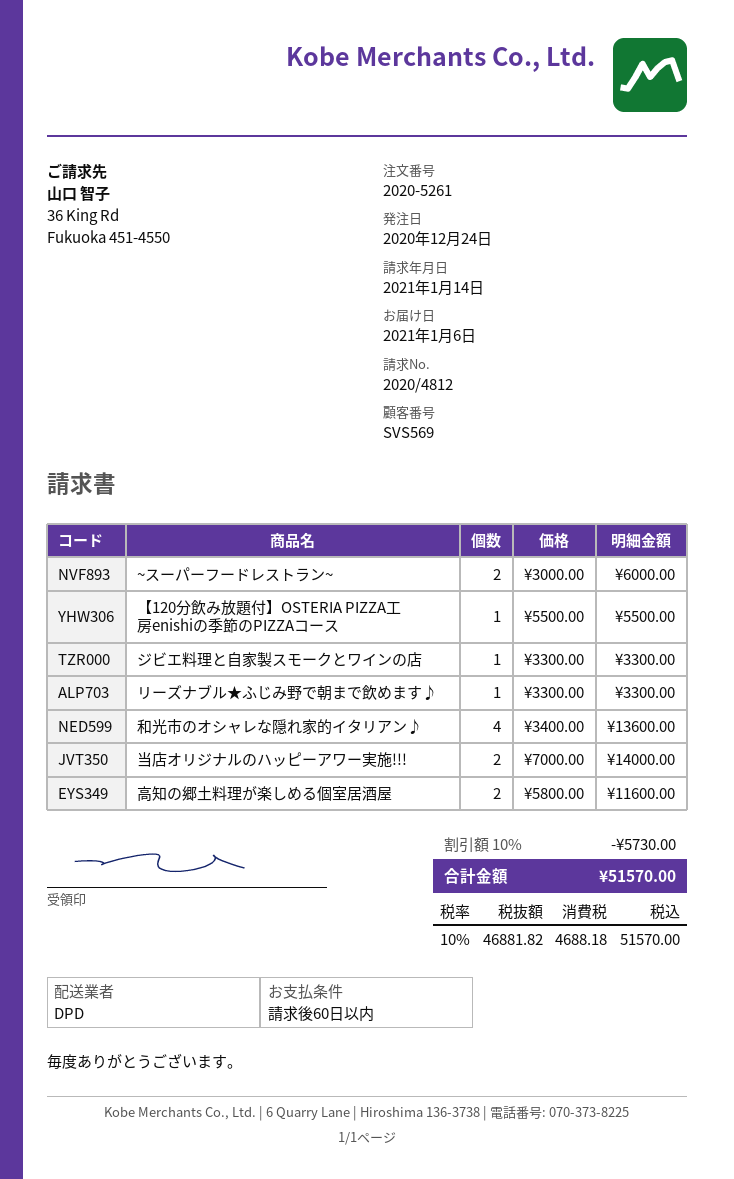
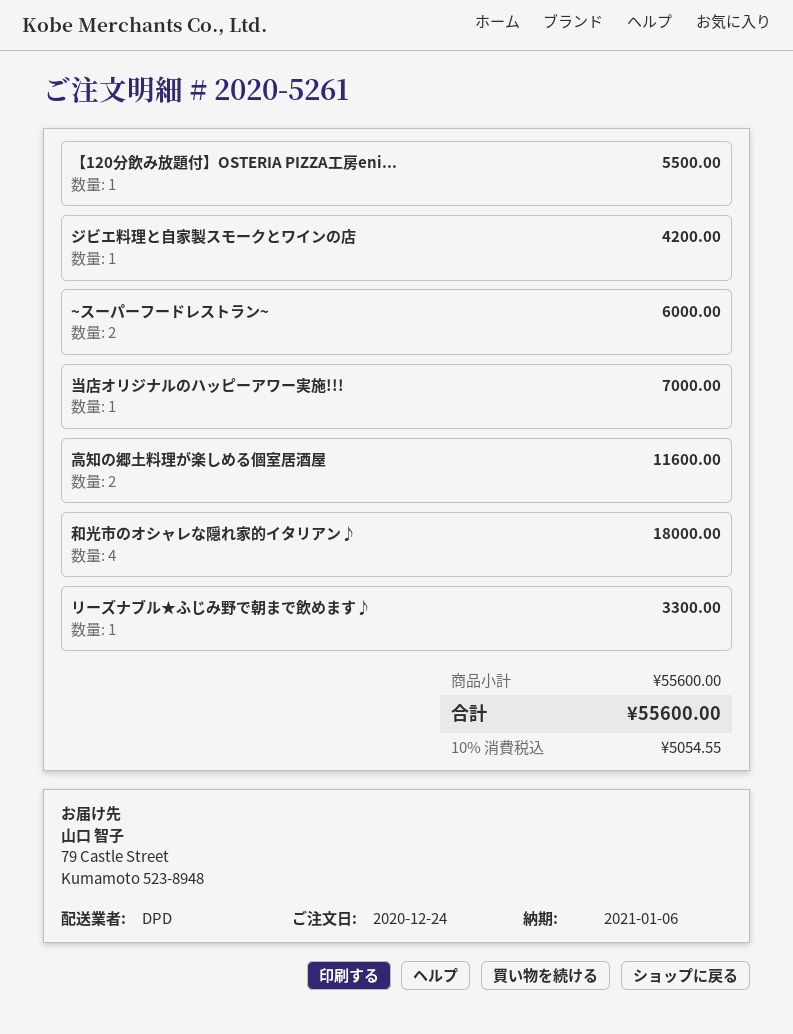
ジビエ料理と自家製スモークとワインの店: 1 for 3300.00 -> 1 for 4200.00
和光市のオシャレな隠れ家的イタリアン♪: 4 for 13600.00 -> 4 for 18000.00
当店オリジナルのハッピーアワー実施!!!: 2 for 14000.00 -> 1 for 7000.00
discount: 10% = 5730.00 -> none
tax: 10% = 4688.18 -> 10% = 5054.55
total: 51570.00 -> 55600.00

